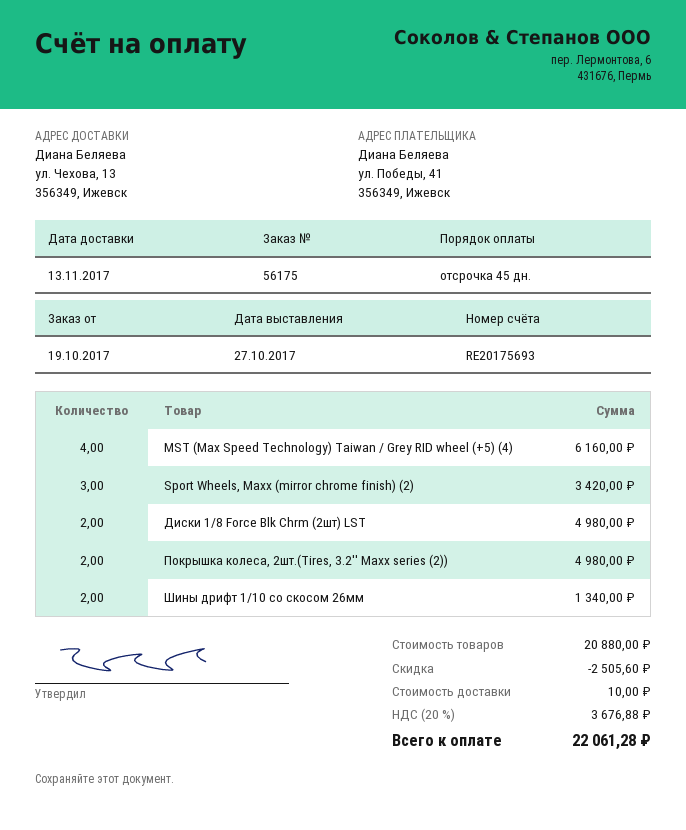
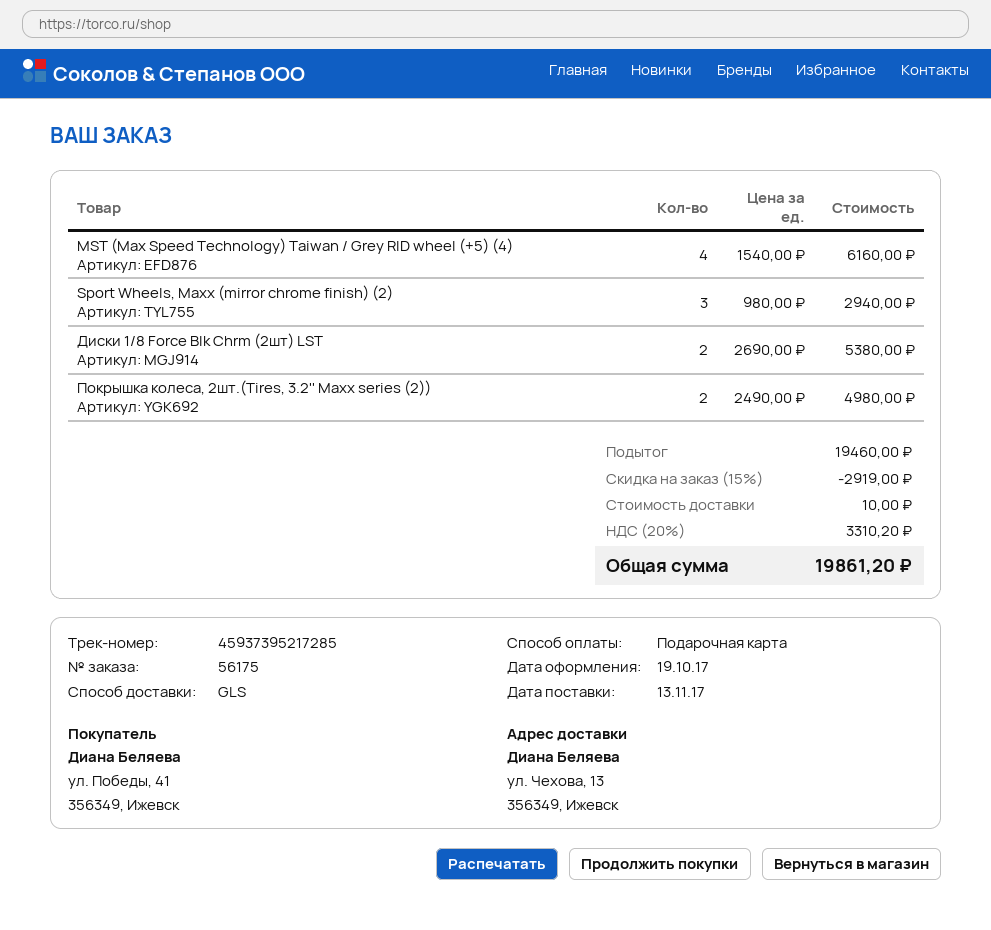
Sport Wheels, Maxx (mirror chrome finish) (2): 3 for 3420.00 -> 3 for 2940.00
Диски 1/8 Force Blk Chrm (2шт) LST: 2 for 4980.00 -> 2 for 5380.00
Шины дрифт 1/10 со скосом 26мм: 2 for 1340.00 -> none
subtotal: 20880.00 -> 19460.00
discount: 2505.60 -> 2919.00
tax: 20% = 3676.88 -> 20% = 3310.20
total: 22061.28 -> 19861.20

